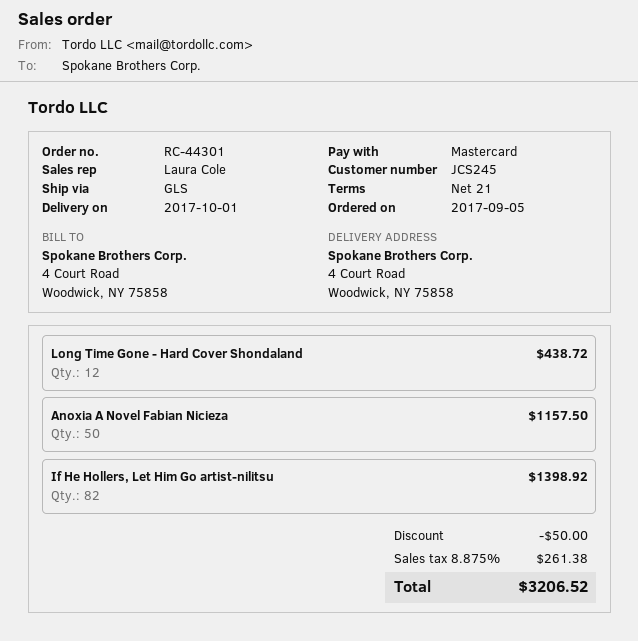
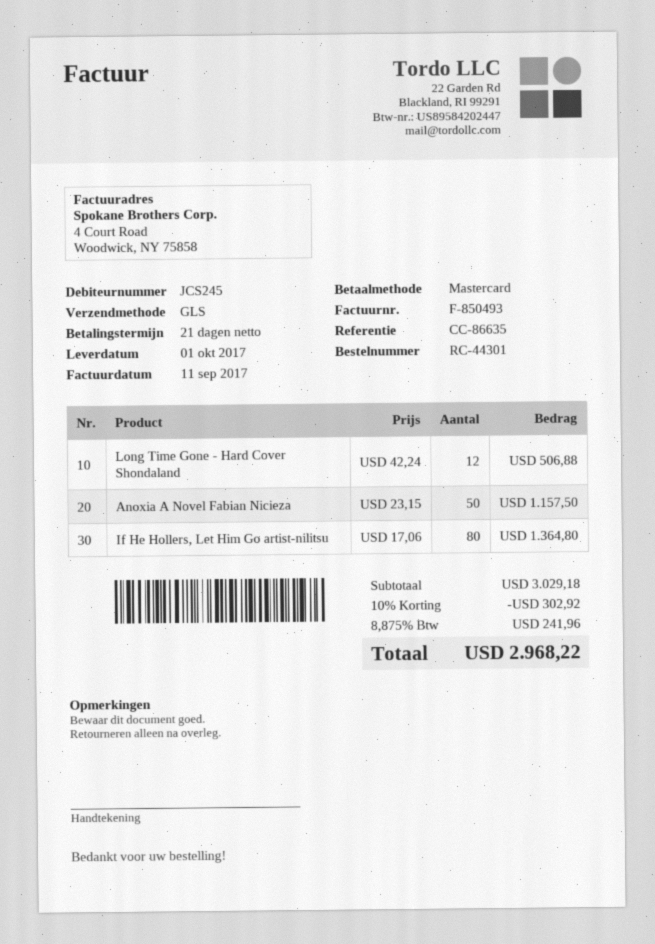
Long Time Gone - Hard Cover Shondaland: 12 for 438.72 -> 12 for 506.88
If He Hollers, Let Him Go artist-nilitsu: 82 for 1398.92 -> 80 for 1364.80
discount: 50.00 -> 302.92
tax: 8.875% = 261.38 -> 8.875% = 241.96
total: 3206.52 -> 2968.22

